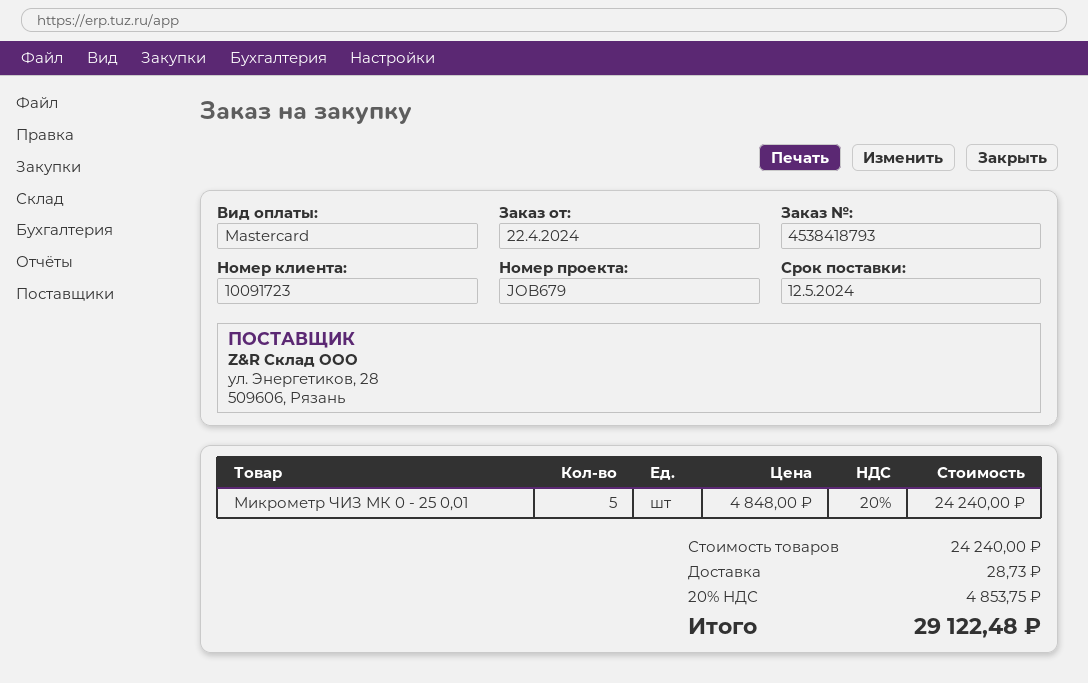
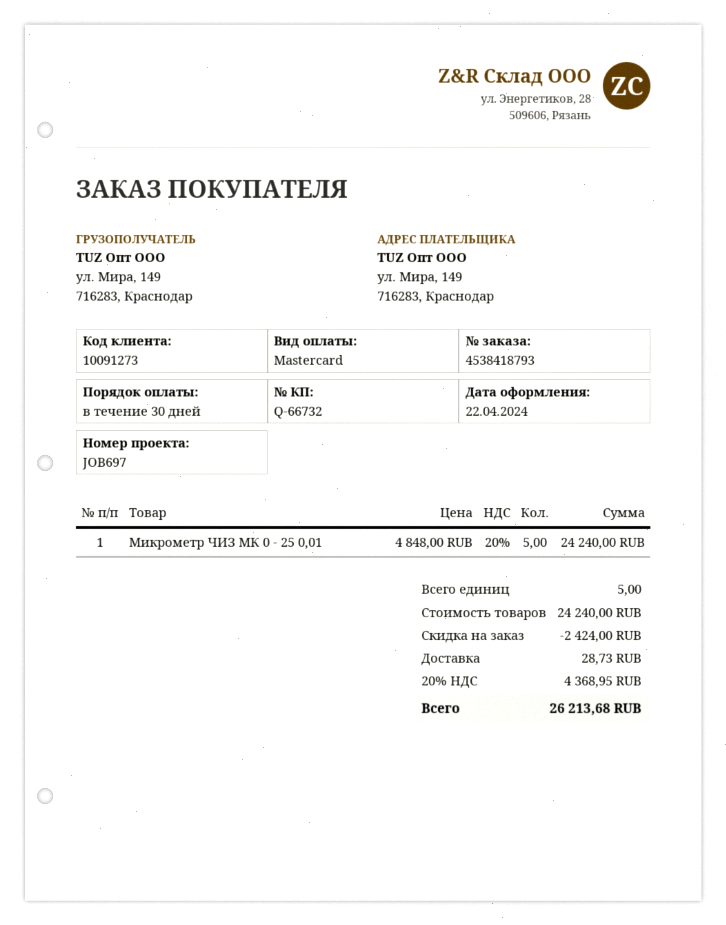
customer number: 10091723 -> 10091273
reference: JOB679 -> JOB697
discount: none -> 2424.00
tax: 20% = 4853.75 -> 20% = 4368.95
total: 29122.48 -> 26213.68

